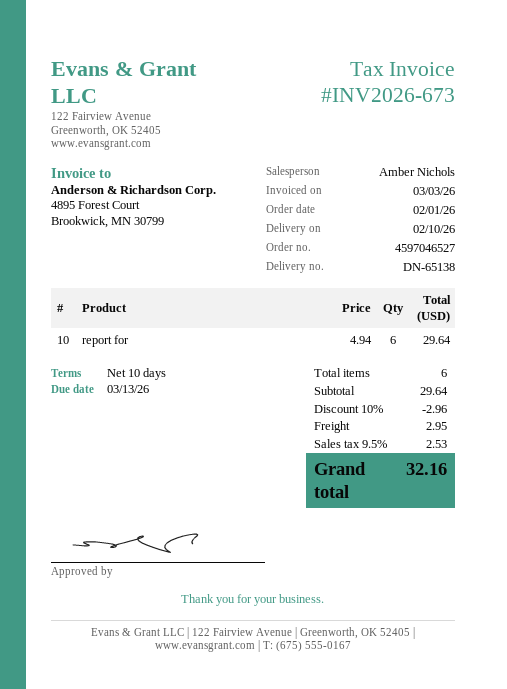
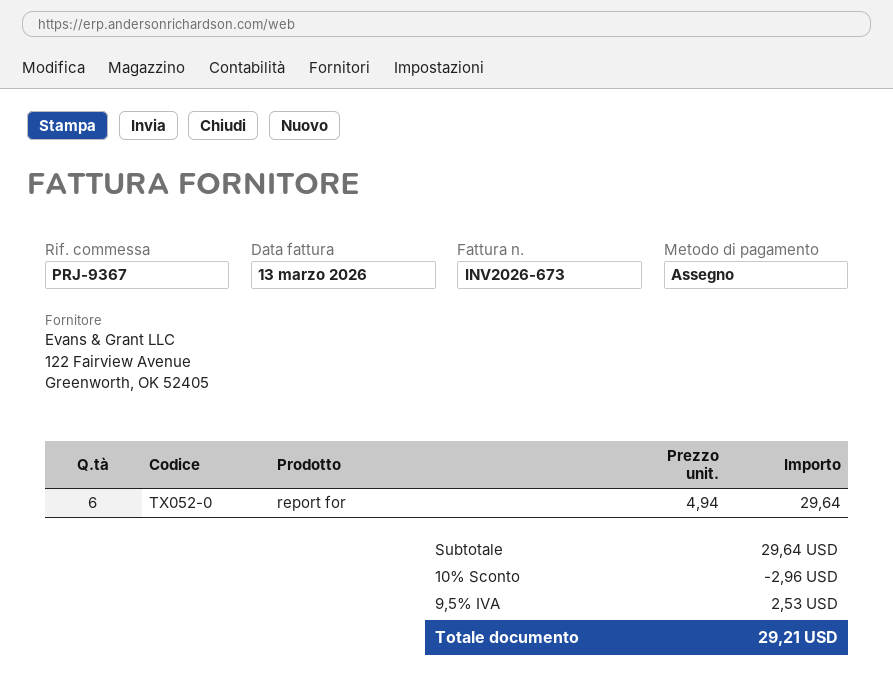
invoice date: 2026-03-03 -> 2026-03-13
shipping: 2.95 -> none
total: 32.16 -> 29.21

